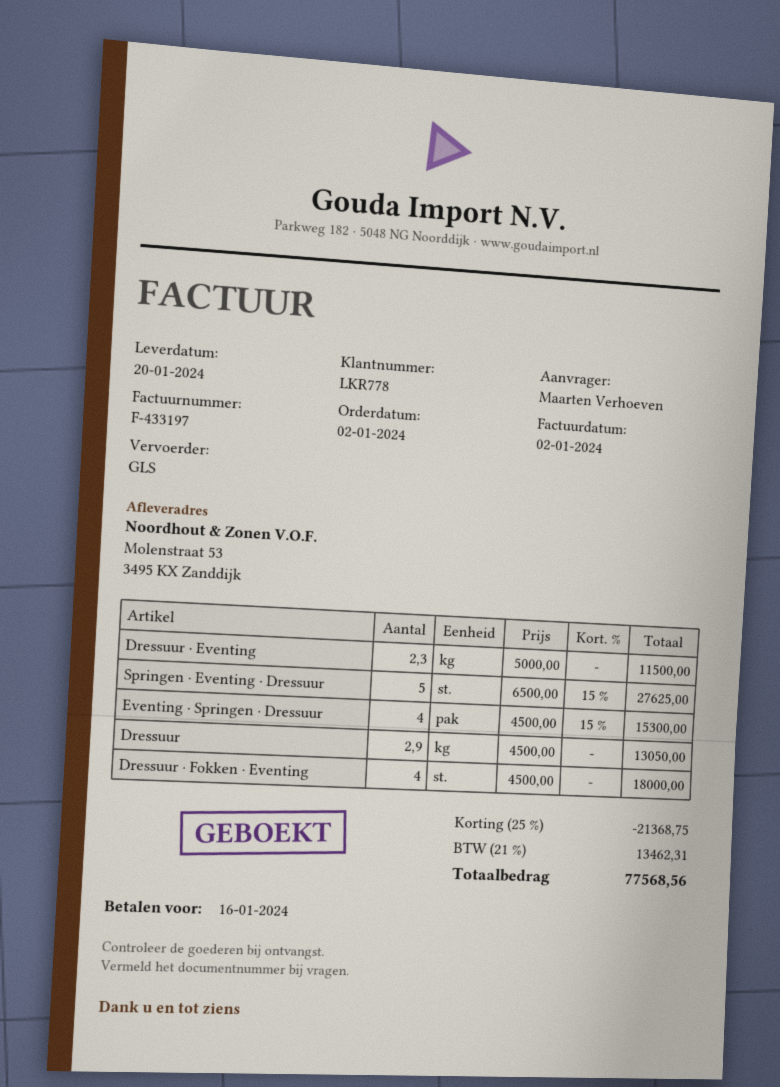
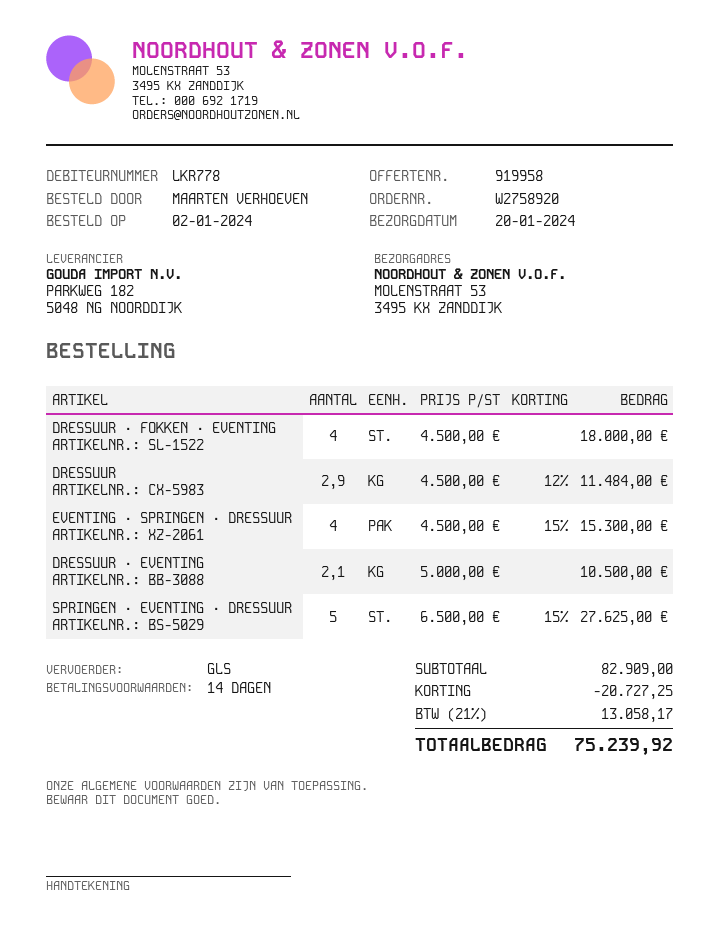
Dressuur · Eventing: 2.3 x 5000.00 = 11500.00 -> 2.1 x 5000.00 = 10500.00
Dressuur: 2.9 x 4500.00 = 13050.00 -> 2.9 x 4500.00 - 12% = 11484.00
discount: 21368.75 -> 20727.25
tax: 21% = 13462.31 -> 21% = 13058.17
total: 77568.56 -> 75239.92

